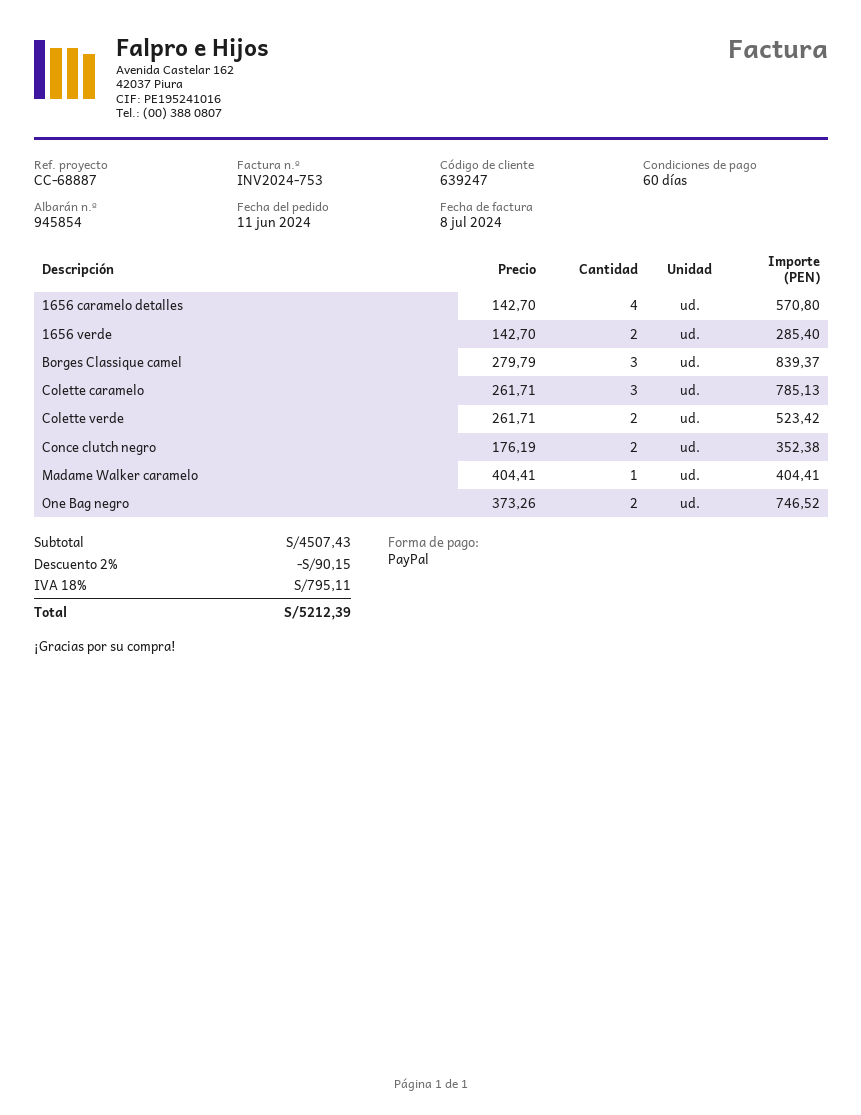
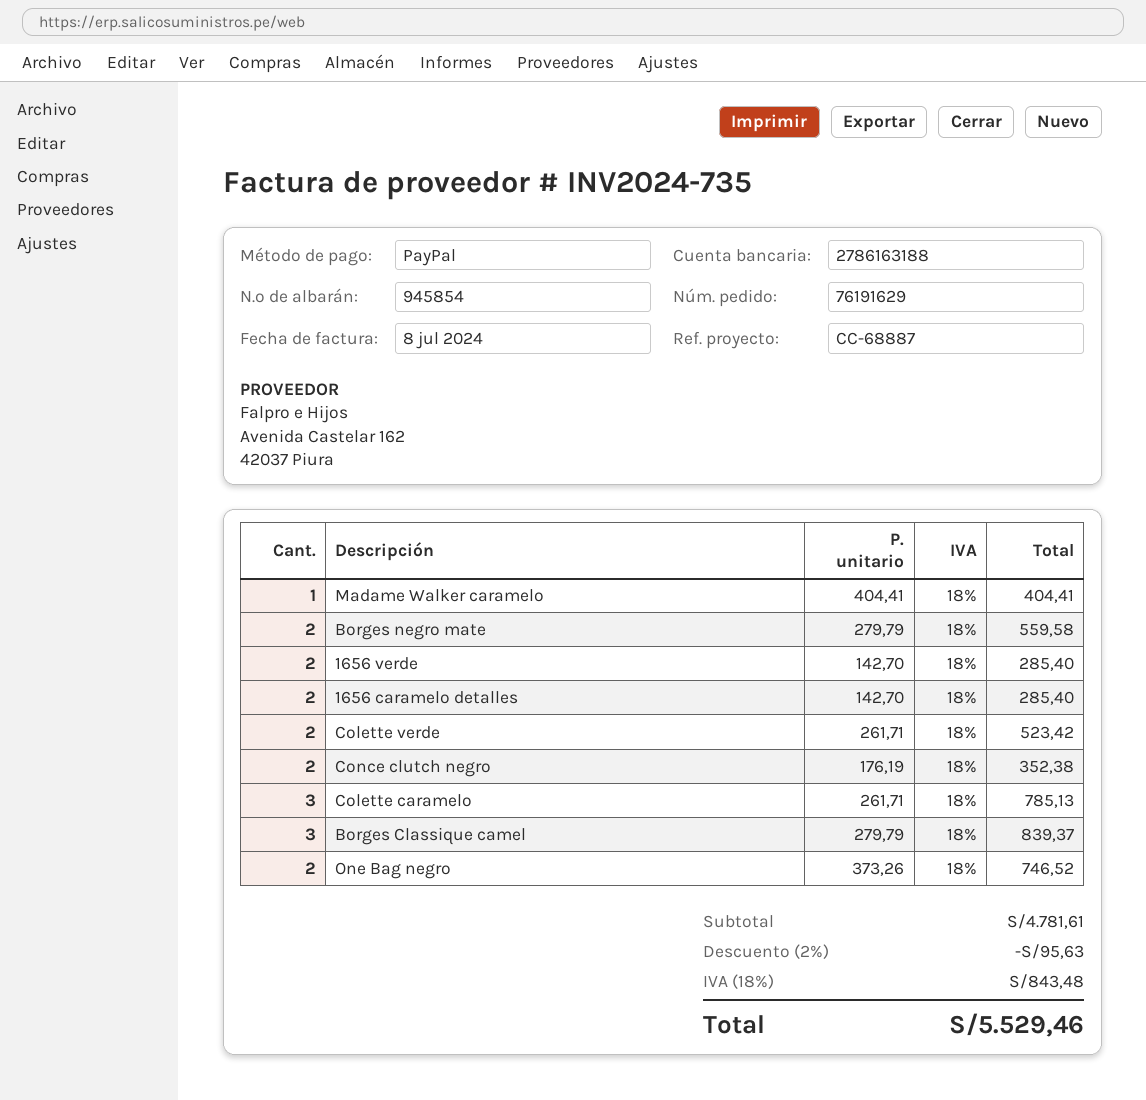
invoice number: INV2024-753 -> INV2024-735
1656 caramelo detalles: 4 x 142.70 = 570.80 -> 2 x 142.70 = 285.40
Borges negro mate: none -> 2 x 279.79 = 559.58
subtotal: 4507.43 -> 4781.61
discount: 2% = 90.15 -> 2% = 95.63
tax: 18% = 795.11 -> 18% = 843.48
total: 5212.39 -> 5529.46

